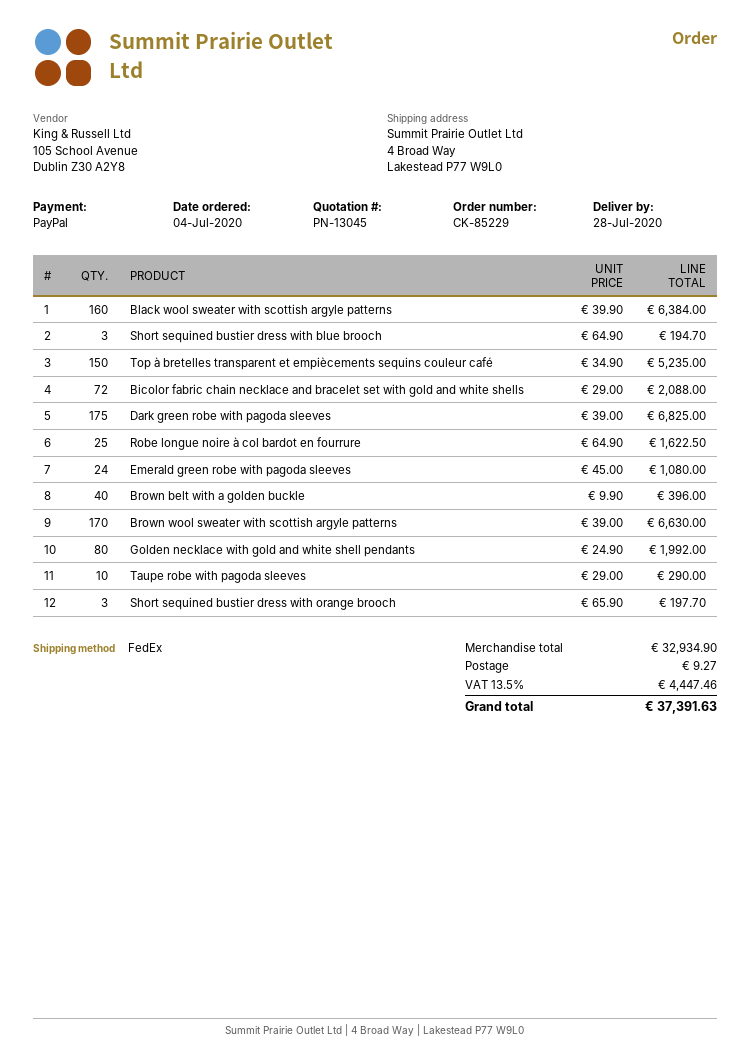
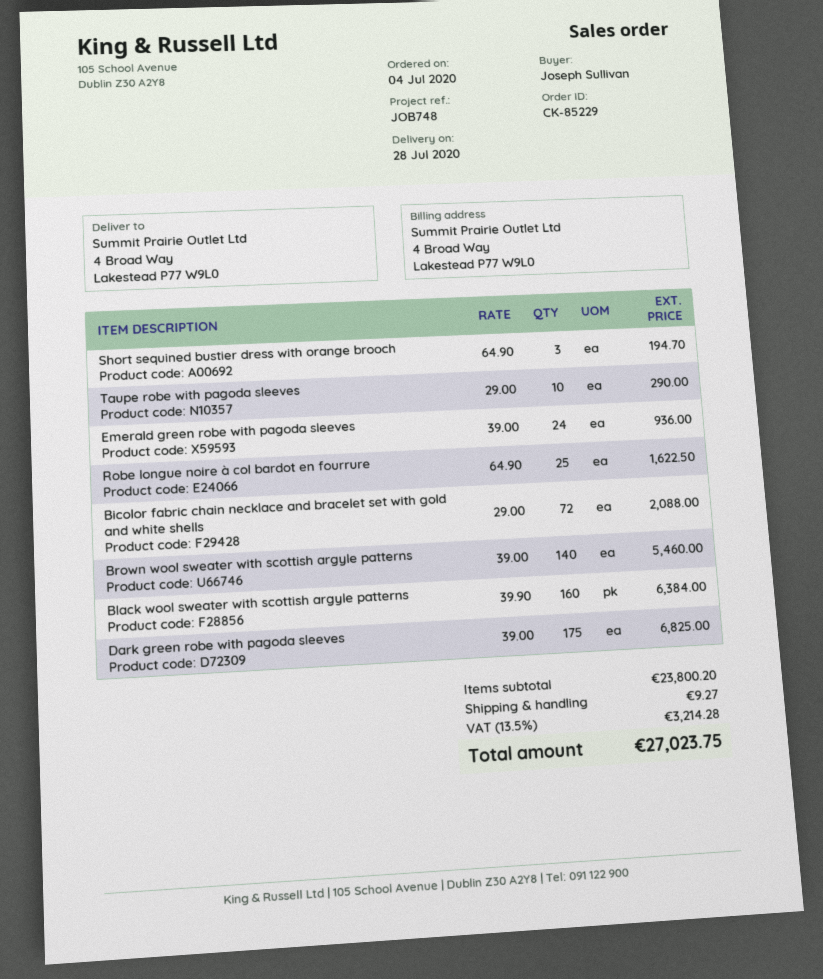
Short sequined bustier dress with blue brooch: 3 x 64.90 = 194.70 -> none
Top à bretelles transparent et empiècements sequins couleur café: 150 x 34.90 = 5235.00 -> none
Emerald green robe with pagoda sleeves: 24 x 45.00 = 1080.00 -> 24 x 39.00 = 936.00
Brown belt with a golden buckle: 40 x 9.90 = 396.00 -> none
Brown wool sweater with scottish argyle patterns: 170 x 39.00 = 6630.00 -> 140 x 39.00 = 5460.00
Golden necklace with gold and white shell pendants: 80 x 24.90 = 1992.00 -> none
Short sequined bustier dress with orange brooch: 3 x 65.90 = 197.70 -> 3 x 64.90 = 194.70
subtotal: 32934.90 -> 23800.20
tax: 13.5% = 4447.46 -> 13.5% = 3214.28
total: 37391.63 -> 27023.75

